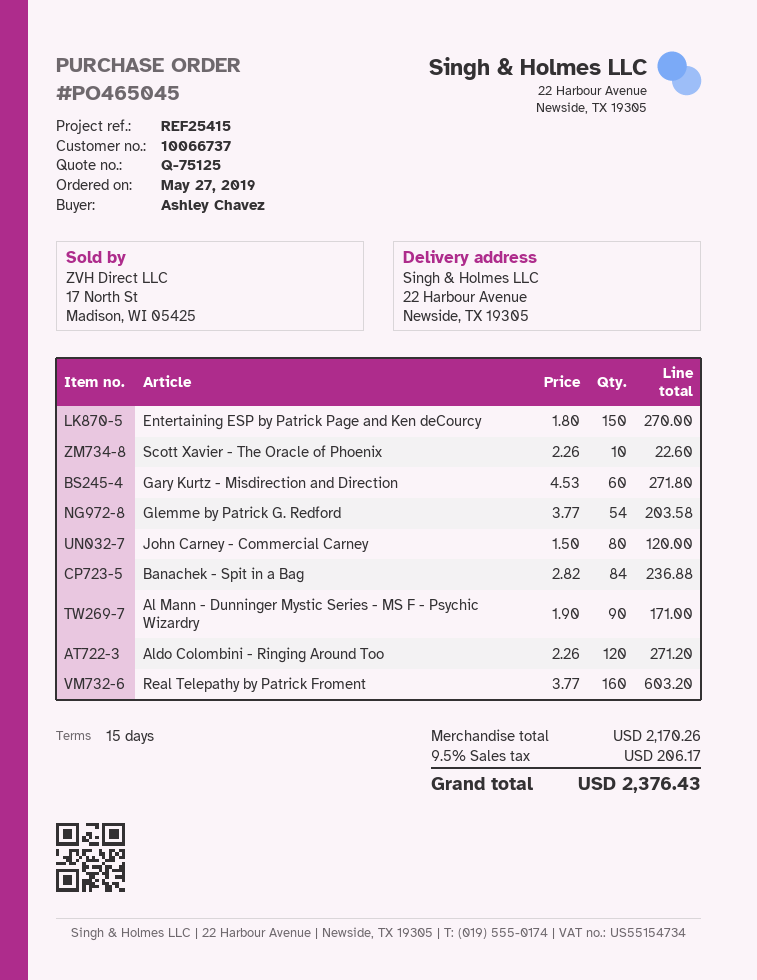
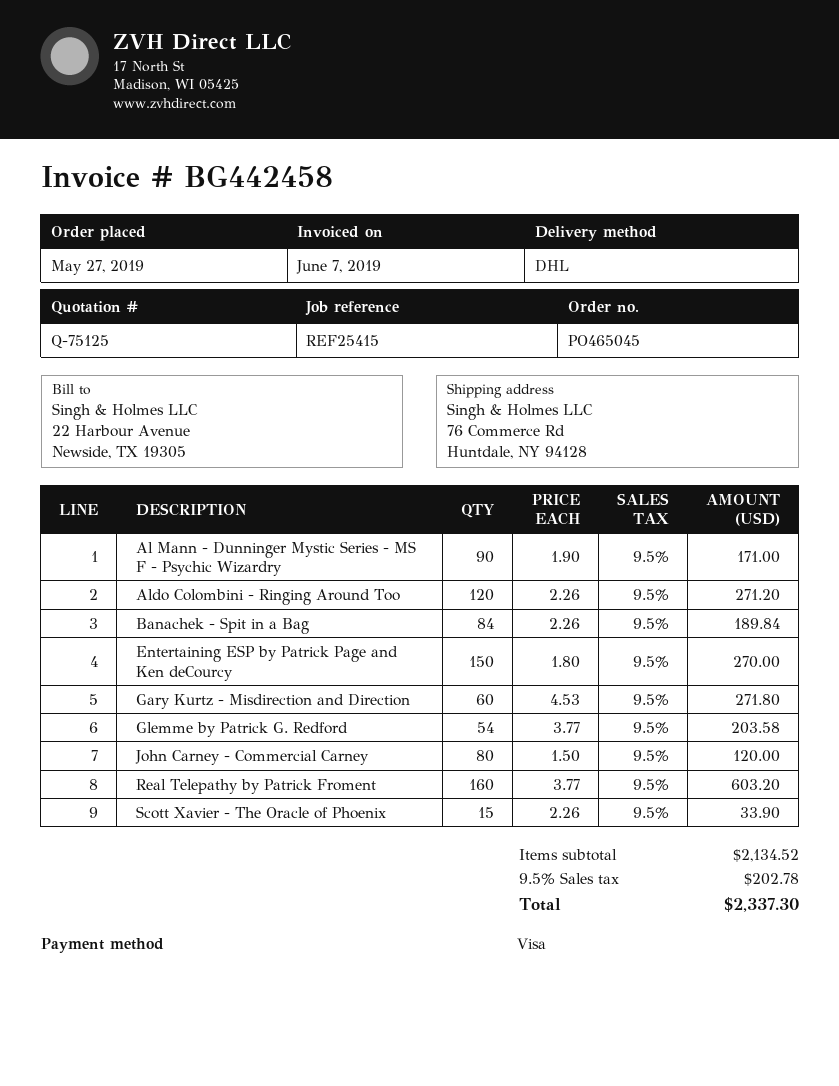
ship to: 22 Harbour Avenue, Newside, TX 19305 -> 76 Commerce Rd, Huntdale, NY 94128
Scott Xavier - The Oracle of Phoenix: 10 x 2.26 = 22.60 -> 15 x 2.26 = 33.90
Banachek - Spit in a Bag: 84 x 2.82 = 236.88 -> 84 x 2.26 = 189.84
subtotal: 2170.26 -> 2134.52
tax: 9.5% = 206.17 -> 9.5% = 202.78
total: 2376.43 -> 2337.30

